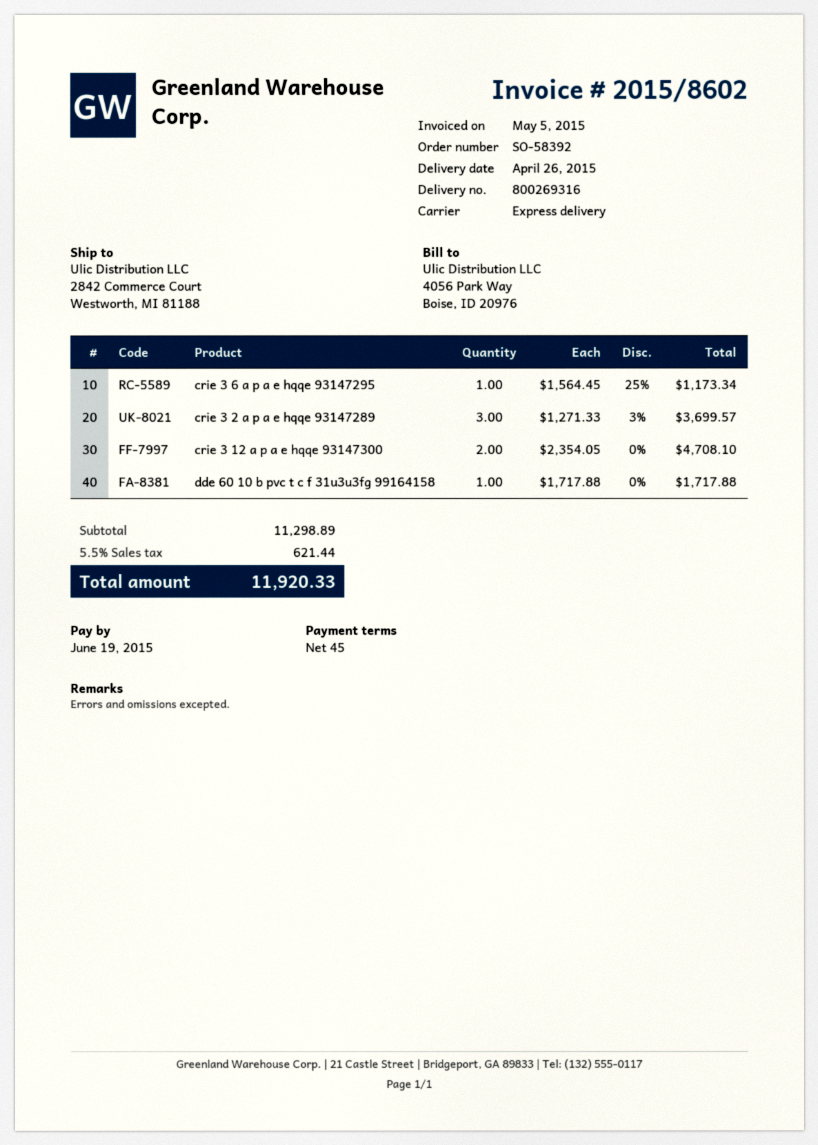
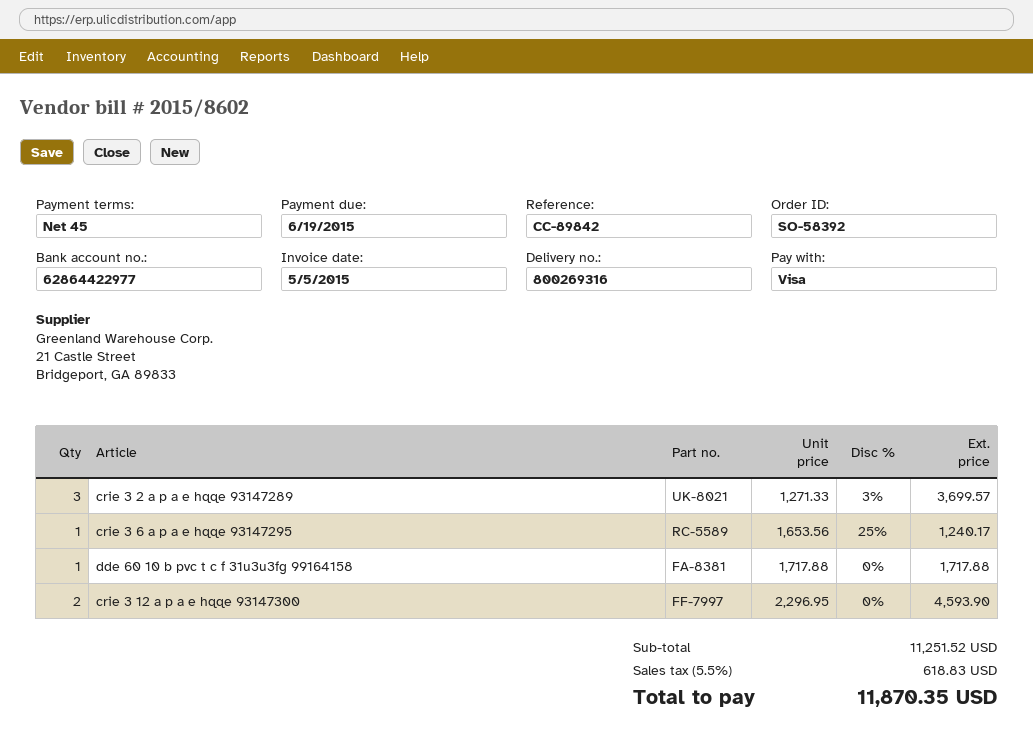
crie 3 6 a p a e hqqe 93147295: 1 x 1564.45 - 25% = 1173.34 -> 1 x 1653.56 - 25% = 1240.17
crie 3 12 a p a e hqqe 93147300: 2 x 2354.05 = 4708.10 -> 2 x 2296.95 = 4593.90
subtotal: 11298.89 -> 11251.52
tax: 5.5% = 621.44 -> 5.5% = 618.83
total: 11920.33 -> 11870.35

